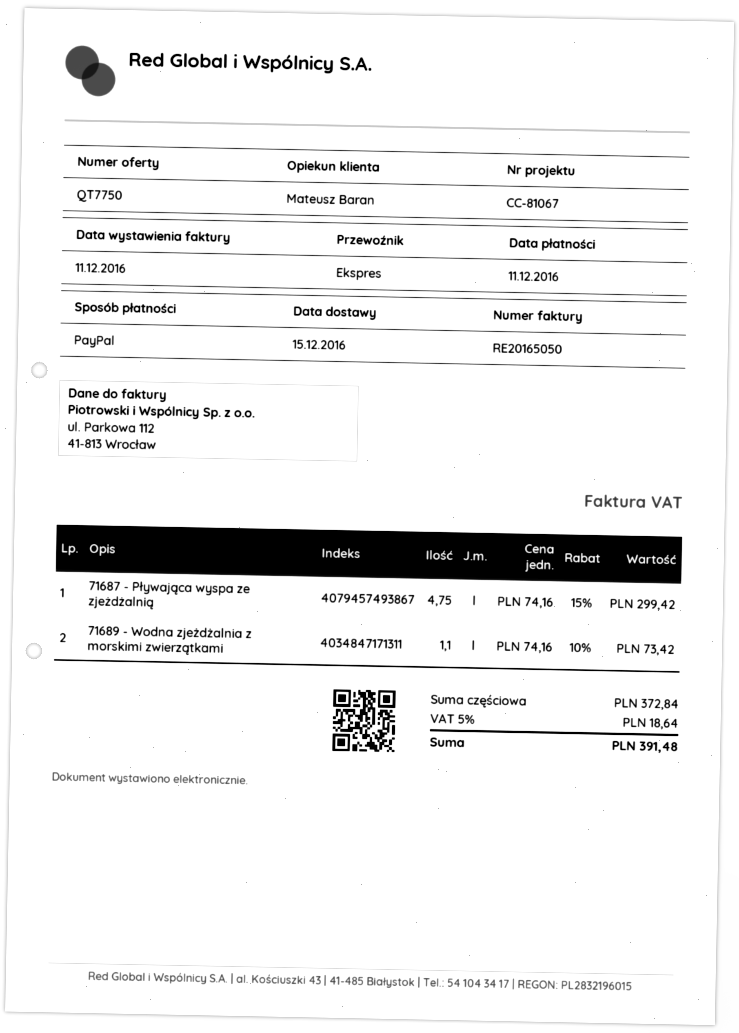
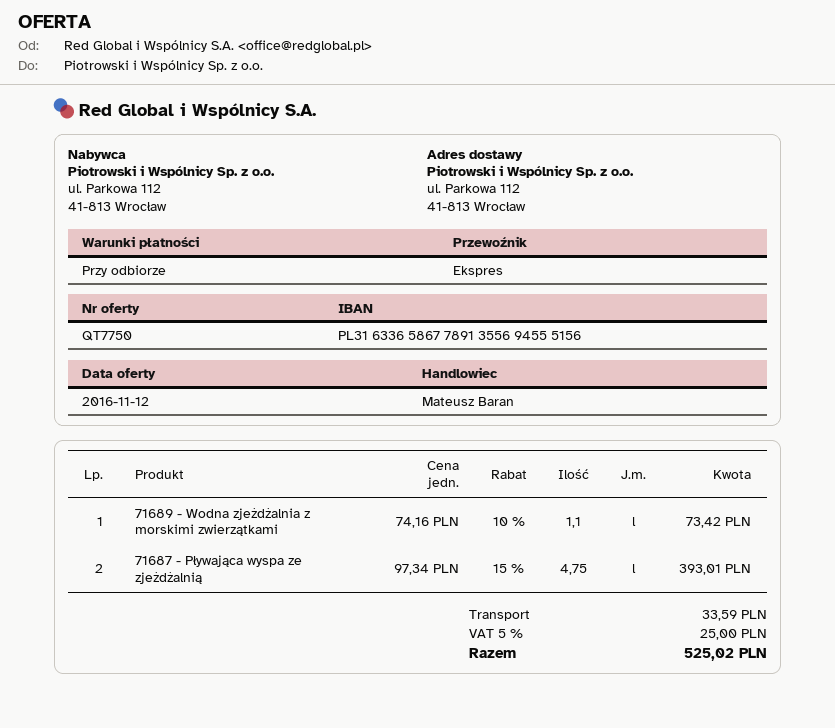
71687 - Pływająca wyspa ze zjeżdżalnią: 4.75 x 74.16 - 15% = 299.42 -> 4.75 x 97.34 - 15% = 393.01
shipping: none -> 33.59
tax: 5% = 18.64 -> 5% = 25.00
total: 391.48 -> 525.02

